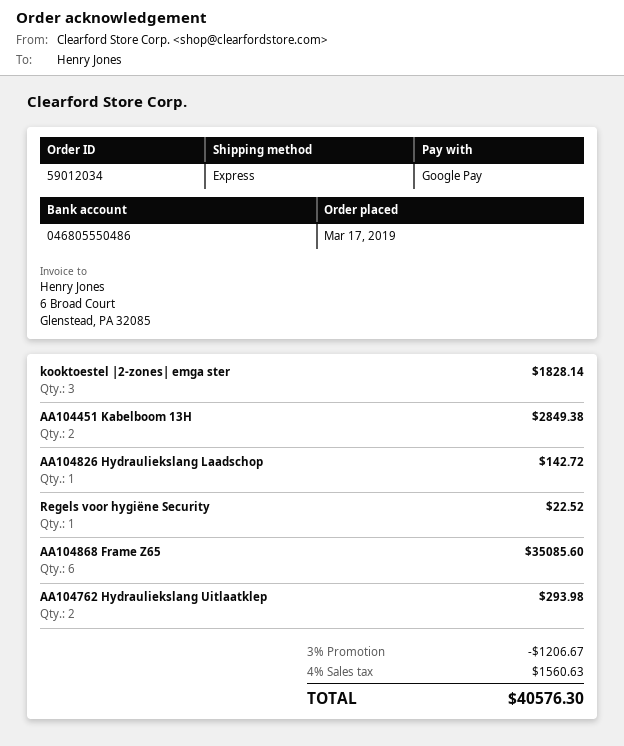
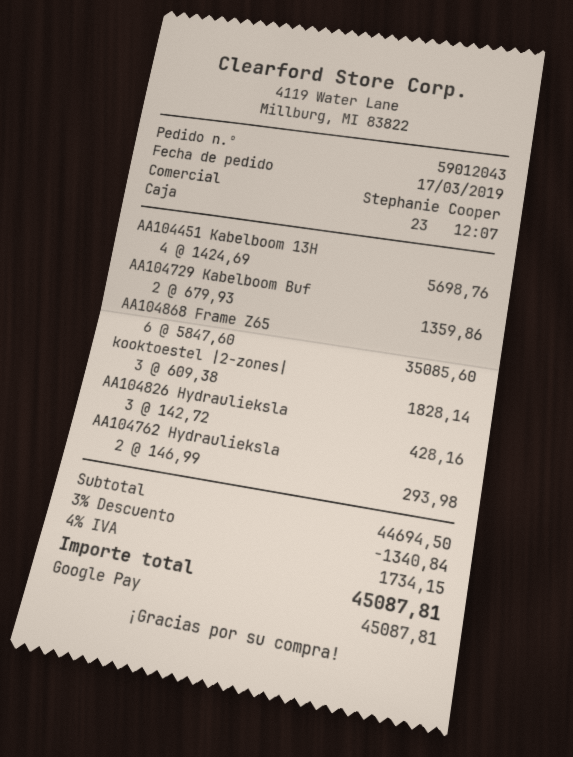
order number: 59012034 -> 59012043
AA104451 Kabelboom 13H: 2 for 2849.38 -> 4 for 5698.76
AA104826 Hydrauliekslang Laadschop: 1 for 142.72 -> 3 for 428.16
Regels voor hygiëne Security: 1 for 22.52 -> none
AA104729 Kabelboom Buf: none -> 2 for 1359.86
discount: 3% = 1206.67 -> 3% = 1340.84
tax: 4% = 1560.63 -> 4% = 1734.15
total: 40576.30 -> 45087.81

